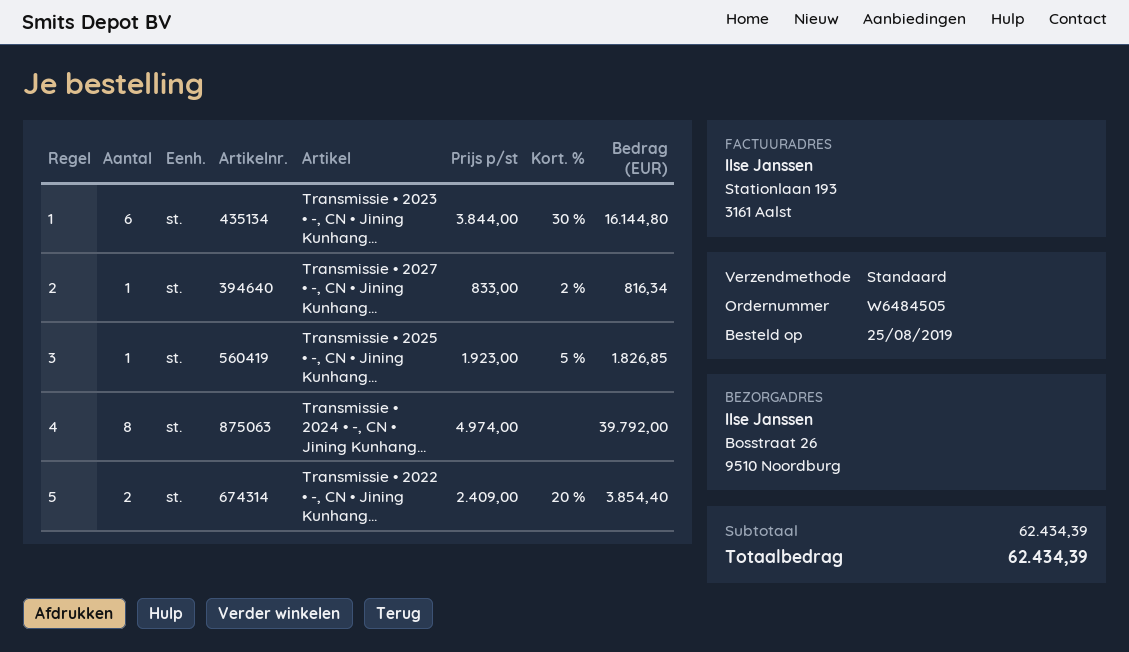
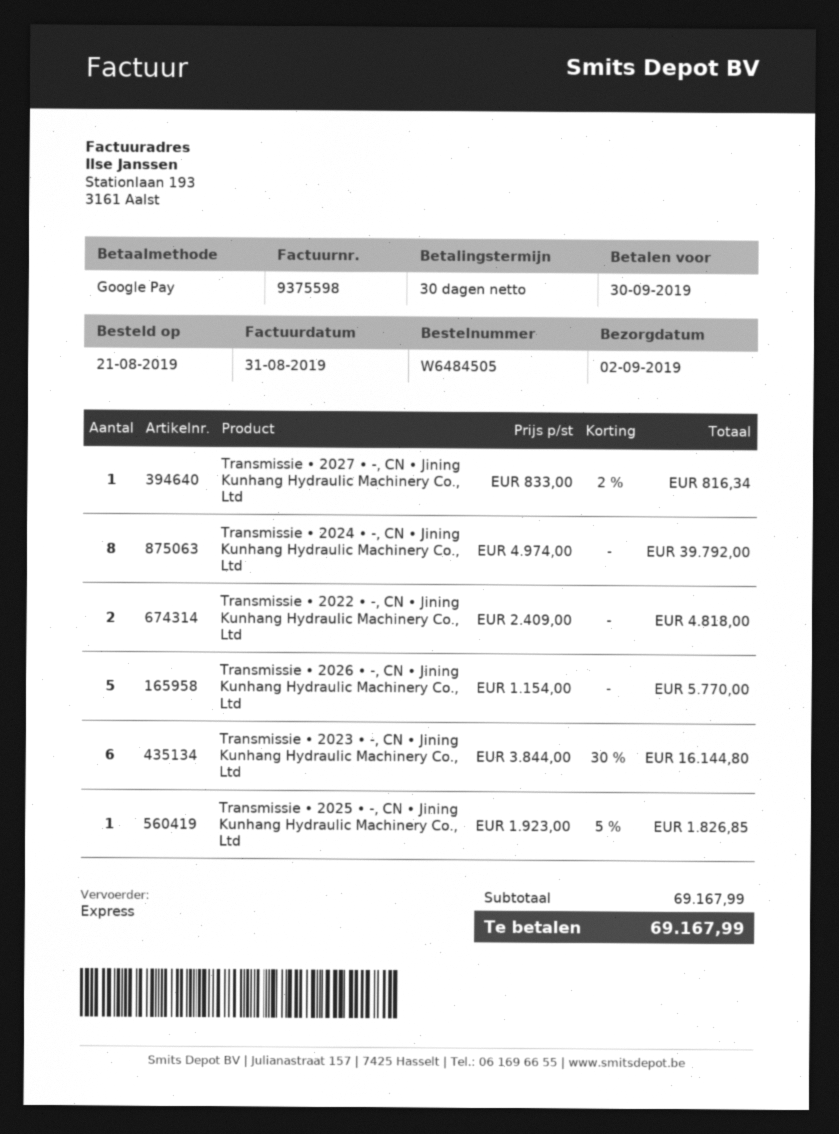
order date: 2019-08-25 -> 2019-08-21
shipping method: standard -> express
Transmissie • 2022 • -, CN • Jining Kunhang...: 2 x 2409.00 - 20% = 3854.40 -> 2 x 2409.00 = 4818.00
Transmissie • 2026 • -, CN • Jining Kunhang Hydraulic Machinery Co., Ltd: none -> 5 x 1154.00 = 5770.00
subtotal: 62434.39 -> 69167.99
total: 62434.39 -> 69167.99

